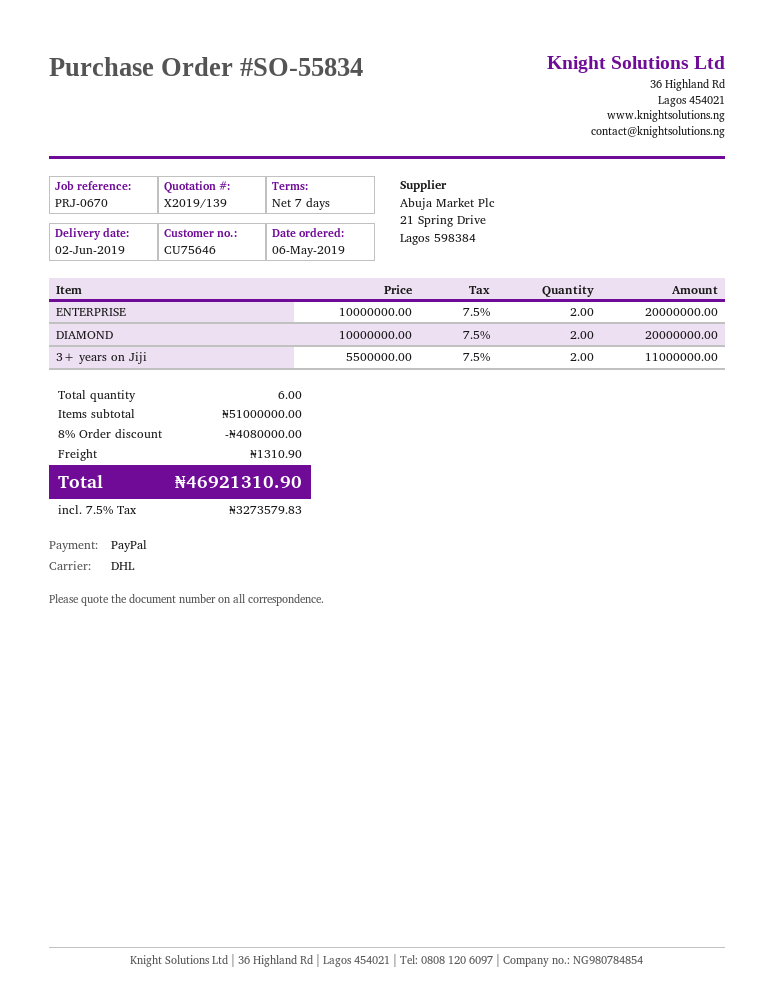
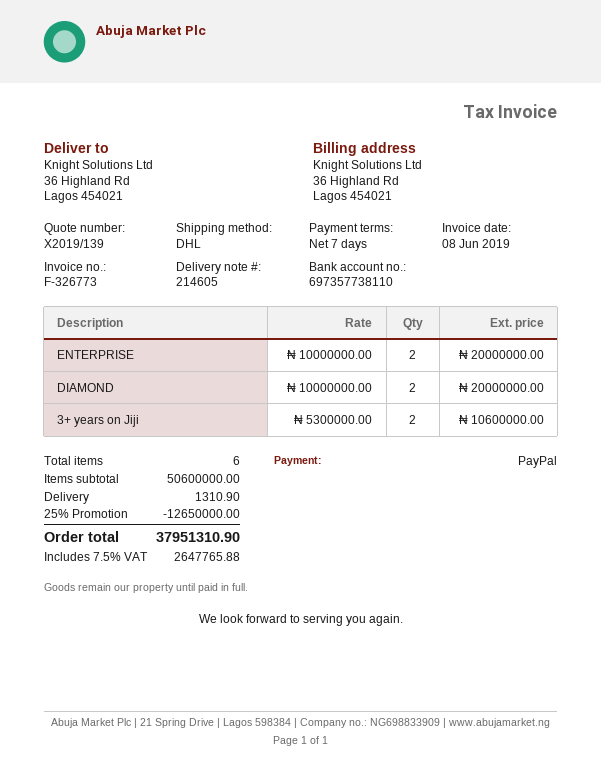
3+ years on Jiji: 2 x 5500000.00 = 11000000.00 -> 2 x 5300000.00 = 10600000.00
subtotal: 51000000.00 -> 50600000.00
discount: 8% = 4080000.00 -> 25% = 12650000.00
tax: 7.5% = 3273579.83 -> 7.5% = 2647765.88
total: 46921310.90 -> 37951310.90

